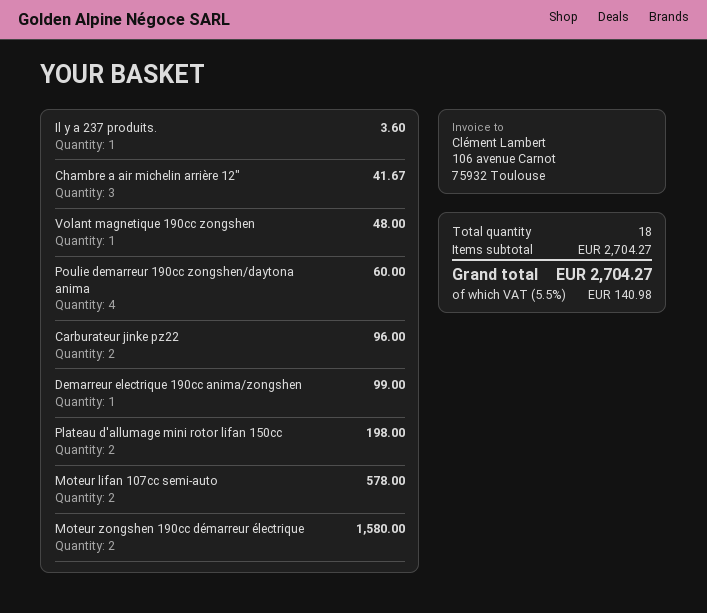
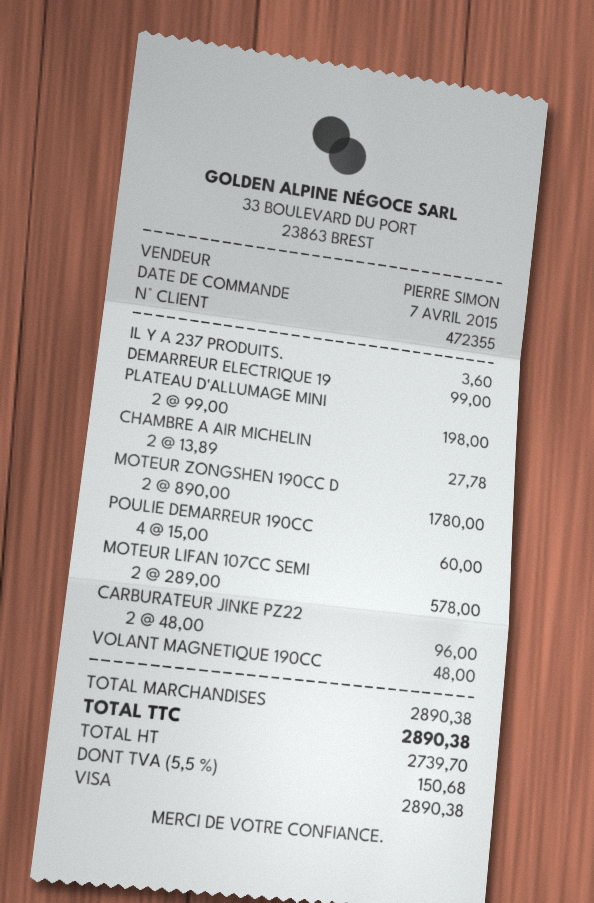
Chambre a air michelin arrière 12": 3 for 41.67 -> 2 for 27.78
Moteur zongshen 190cc démarreur électrique: 2 for 1580.00 -> 2 for 1780.00
subtotal: 2704.27 -> 2890.38
tax: 5.5% = 140.98 -> 5.5% = 150.68
total: 2704.27 -> 2890.38

